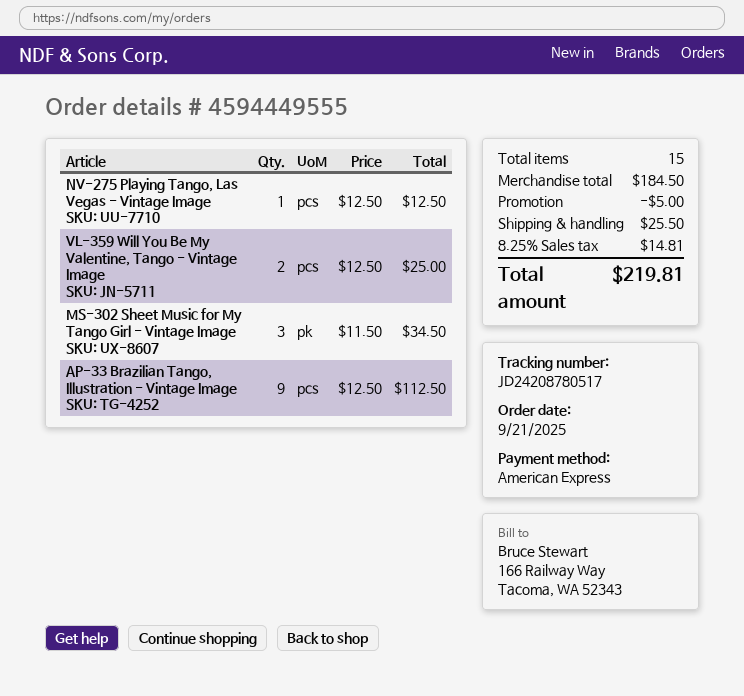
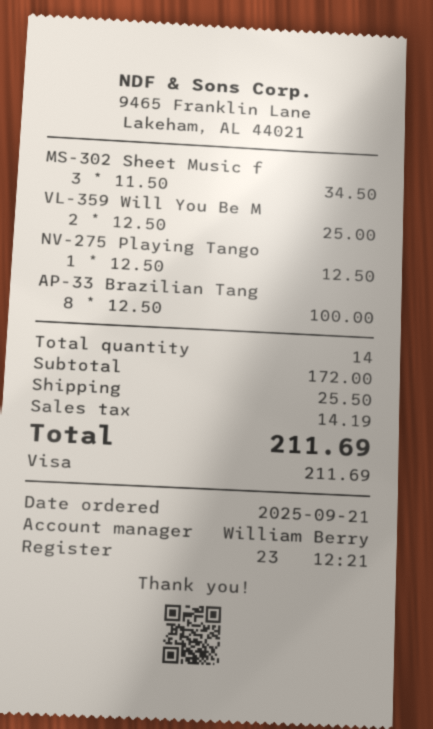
payment method: American Express -> Visa
AP-33 Brazilian Tango, Illustration - Vintage Image: 9 x 12.50 = 112.50 -> 8 x 12.50 = 100.00
total quantity: 15 -> 14
subtotal: 184.50 -> 172.00
discount: 5.00 -> none
tax: 14.81 -> 14.19
total: 219.81 -> 211.69

